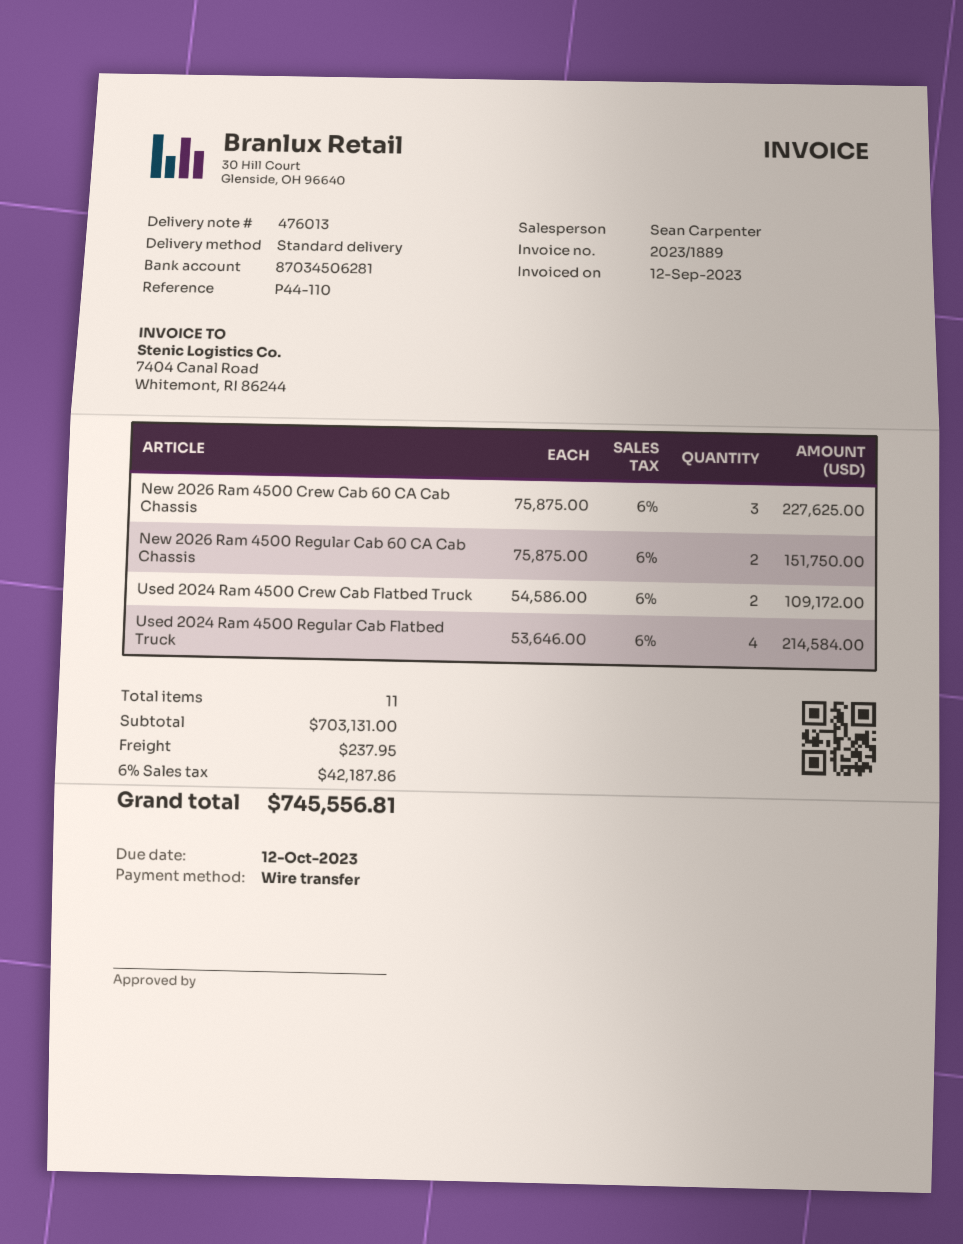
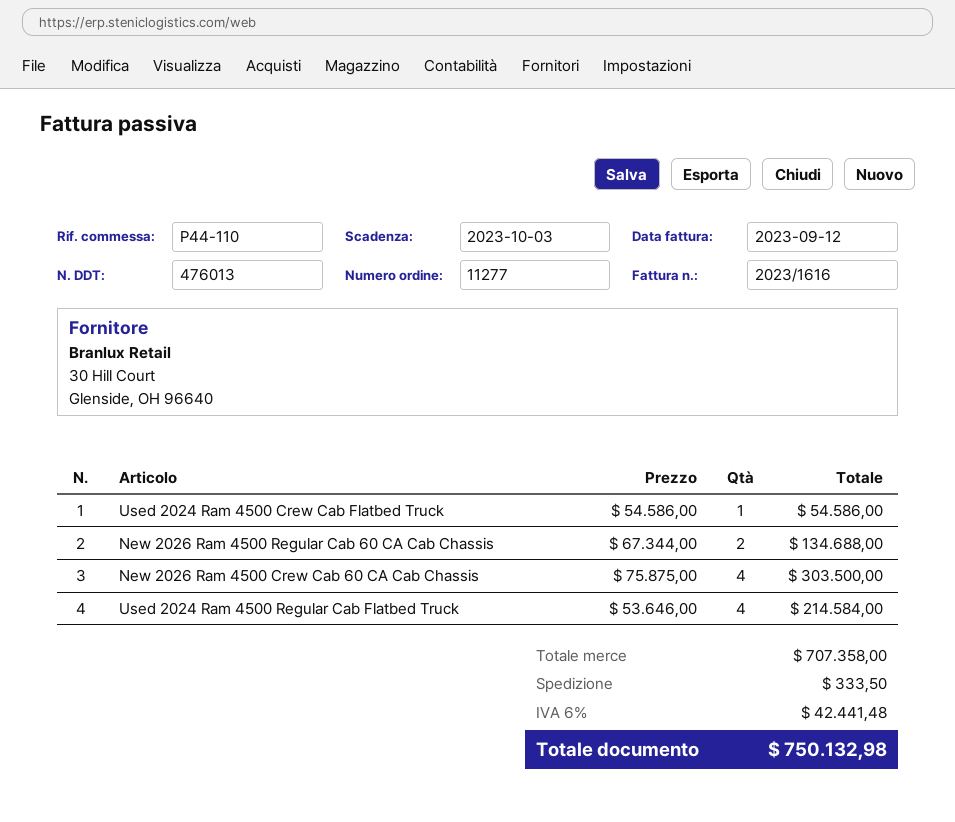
invoice number: 2023/1889 -> 2023/1616
due date: 2023-10-12 -> 2023-10-03
New 2026 Ram 4500 Crew Cab 60 CA Cab Chassis: 3 x 75875.00 = 227625.00 -> 4 x 75875.00 = 303500.00
New 2026 Ram 4500 Regular Cab 60 CA Cab Chassis: 2 x 75875.00 = 151750.00 -> 2 x 67344.00 = 134688.00
Used 2024 Ram 4500 Crew Cab Flatbed Truck: 2 x 54586.00 = 109172.00 -> 1 x 54586.00 = 54586.00
subtotal: 703131.00 -> 707358.00
shipping: 237.95 -> 333.50
tax: 6% = 42187.86 -> 6% = 42441.48
total: 745556.81 -> 750132.98

